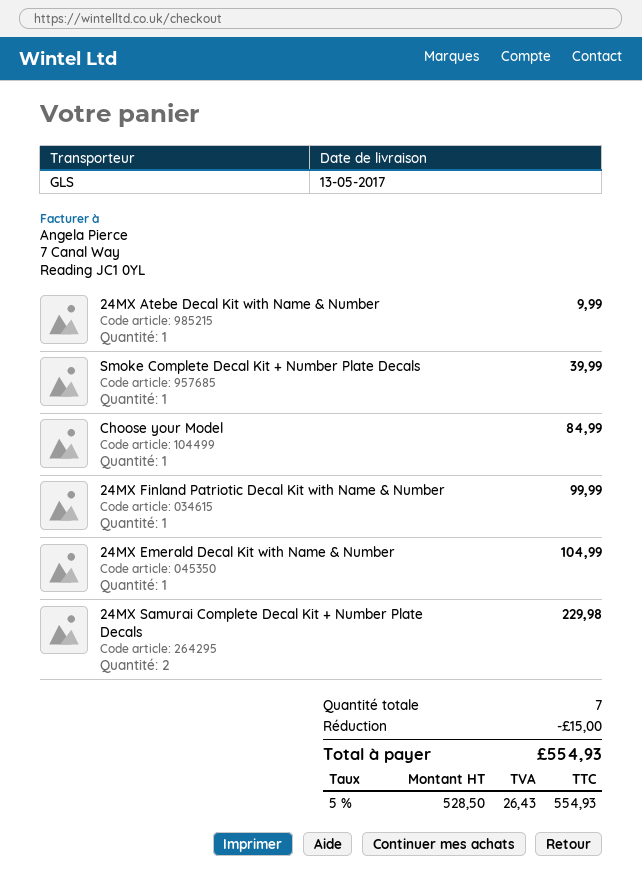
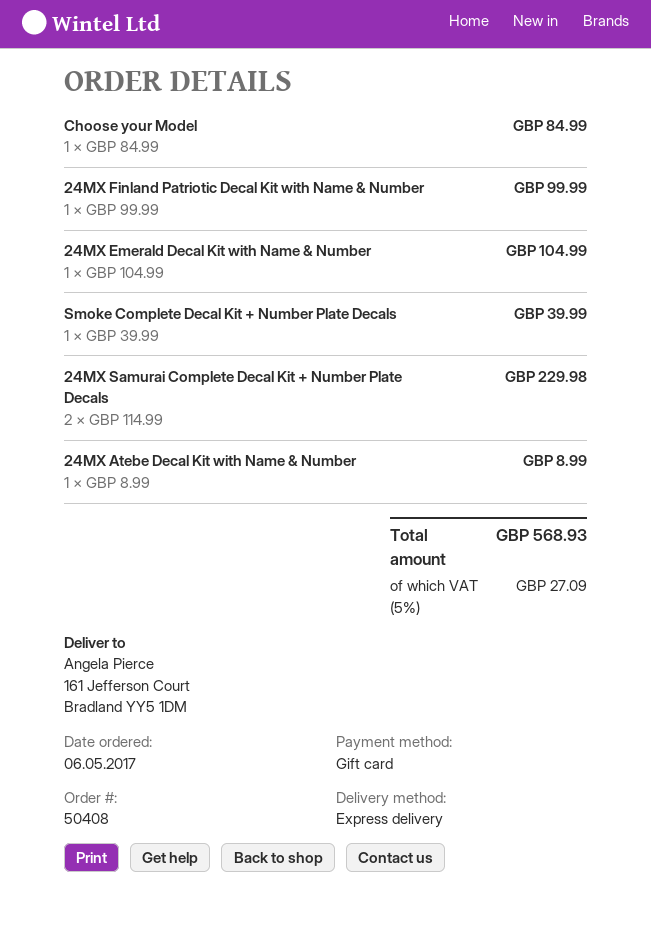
shipping method: GLS -> express
24MX Atebe Decal Kit with Name & Number: 1 for 9.99 -> 1 for 8.99
discount: 15.00 -> none
tax: 5% = 26.43 -> 5% = 27.09
total: 554.93 -> 568.93

